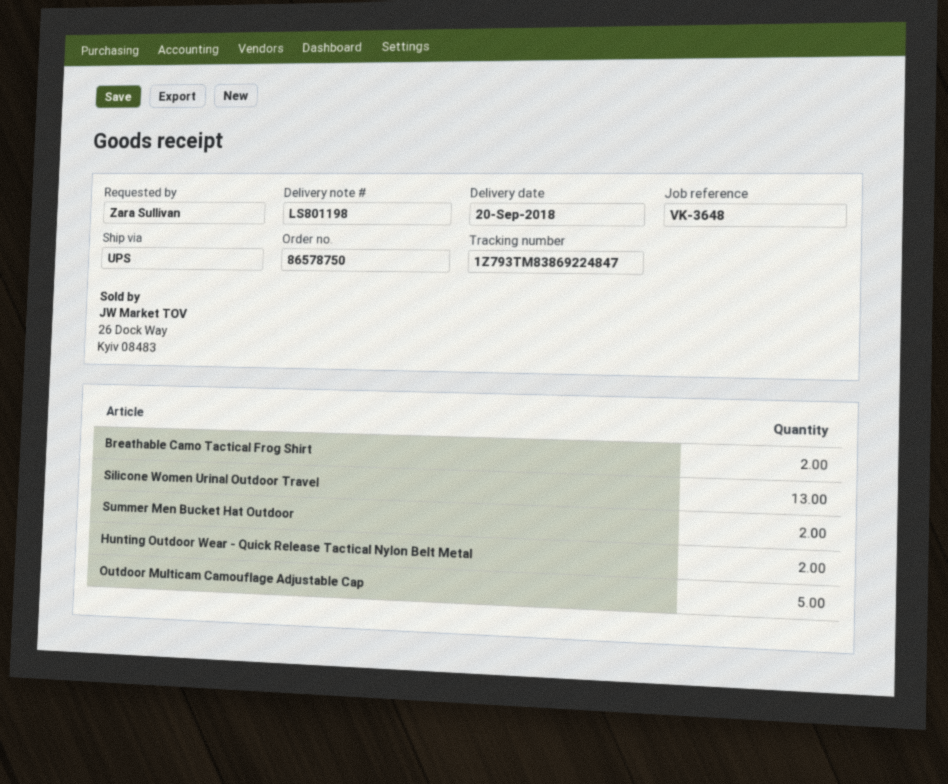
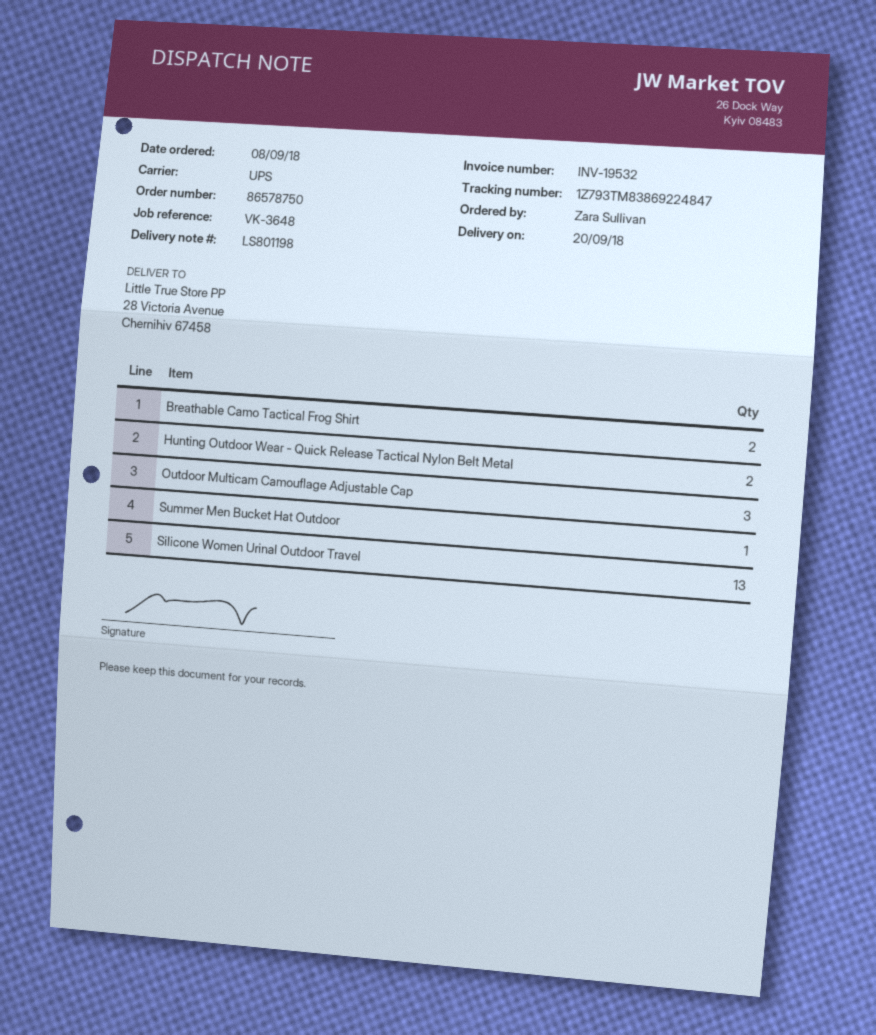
Summer Men Bucket Hat Outdoor: 2 -> 1
Outdoor Multicam Camouflage Adjustable Cap: 5 -> 3

